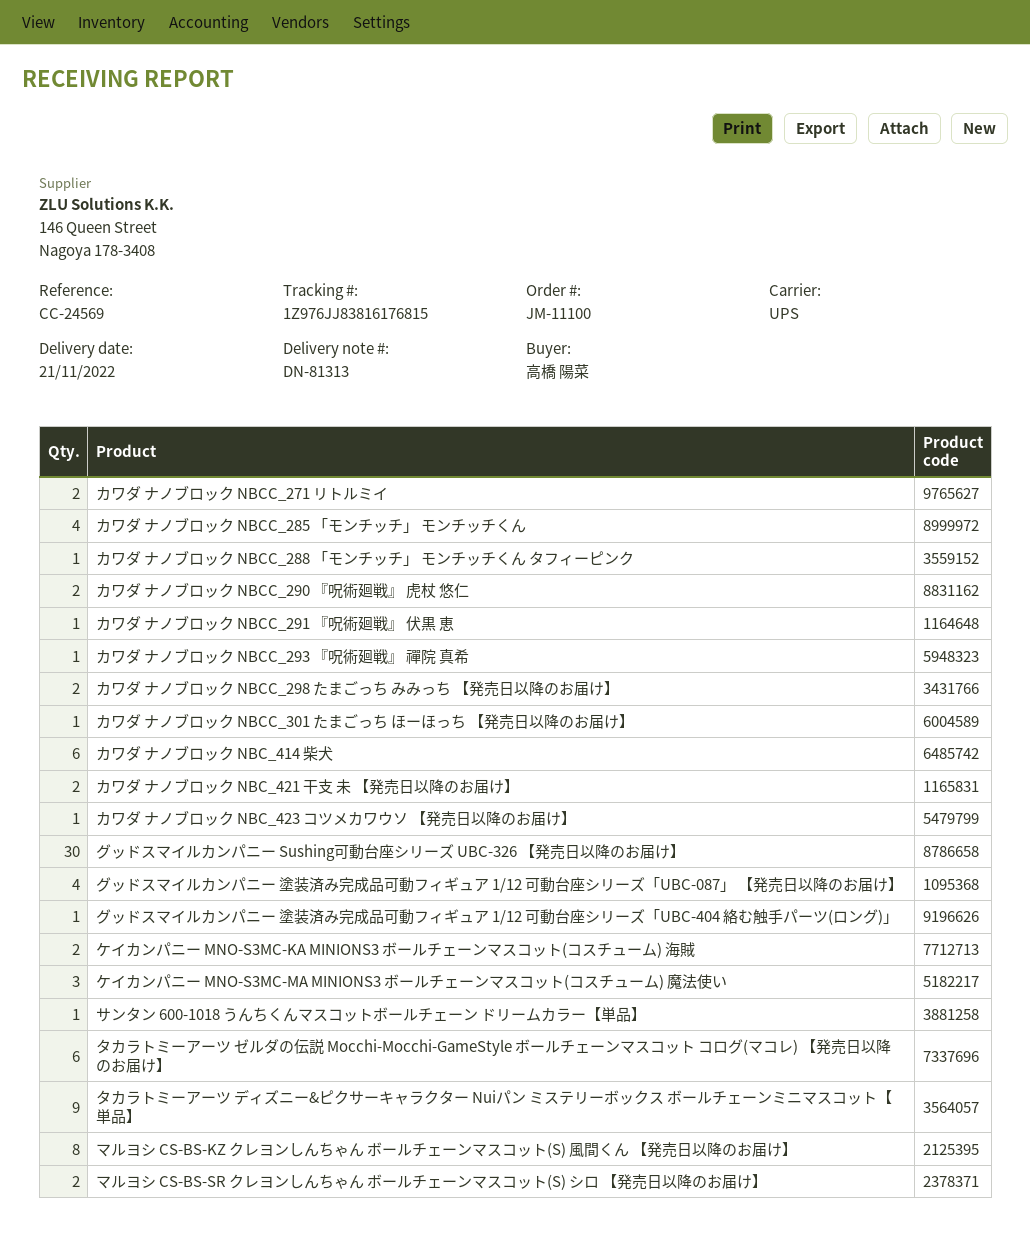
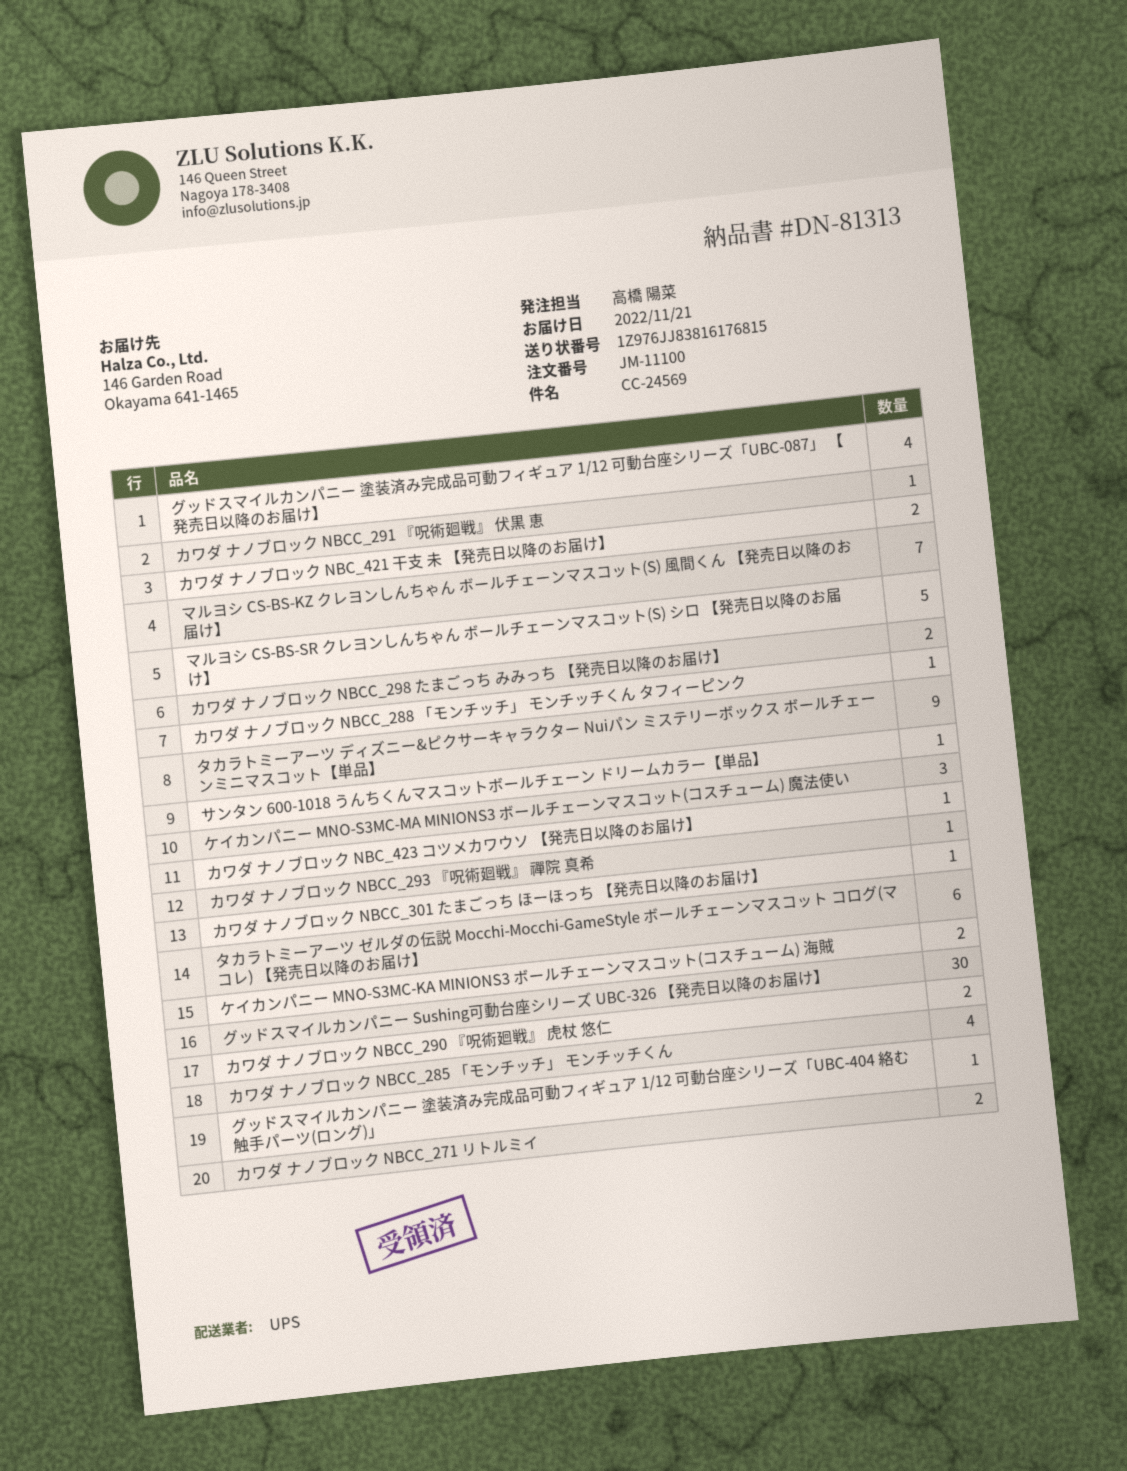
カワダ ナノブロック NBC_414 柴犬: 6 -> none
マルヨシ CS-BS-KZ クレヨンしんちゃん ボールチェーンマスコット(S) 風間くん 【発売日以降のお届け】: 8 -> 7
マルヨシ CS-BS-SR クレヨンしんちゃん ボールチェーンマスコット(S) シロ 【発売日以降のお届け】: 2 -> 5

